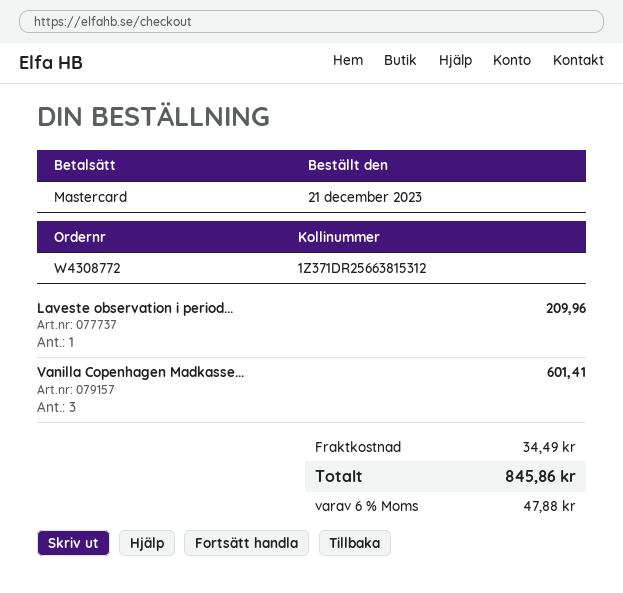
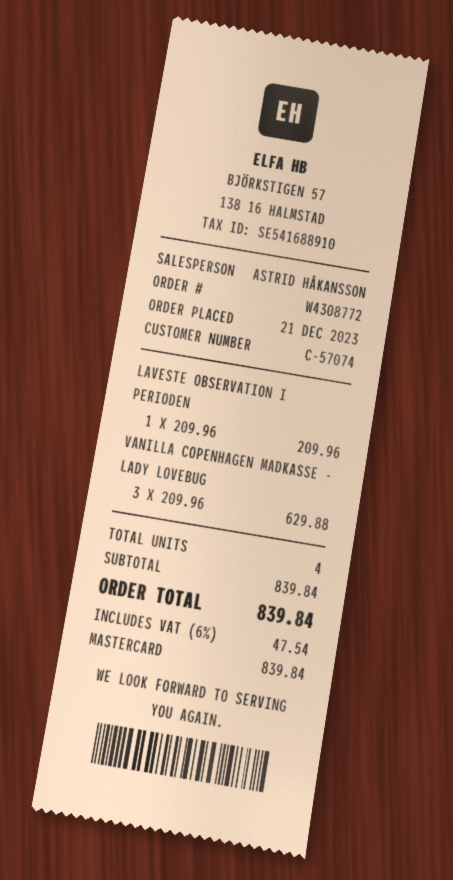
Vanilla Copenhagen Madkasse...: 3 for 601.41 -> 3 for 629.88
shipping: 34.49 -> none
tax: 6% = 47.88 -> 6% = 47.54
total: 845.86 -> 839.84

